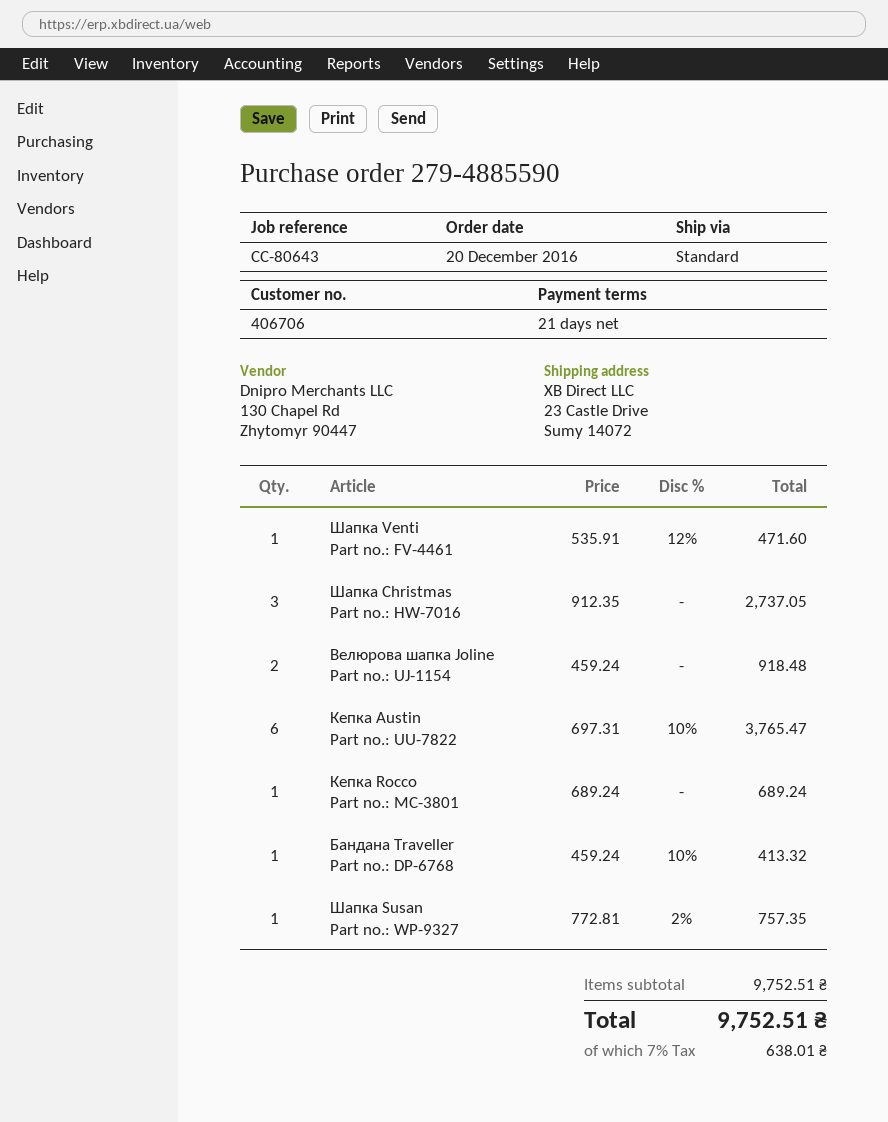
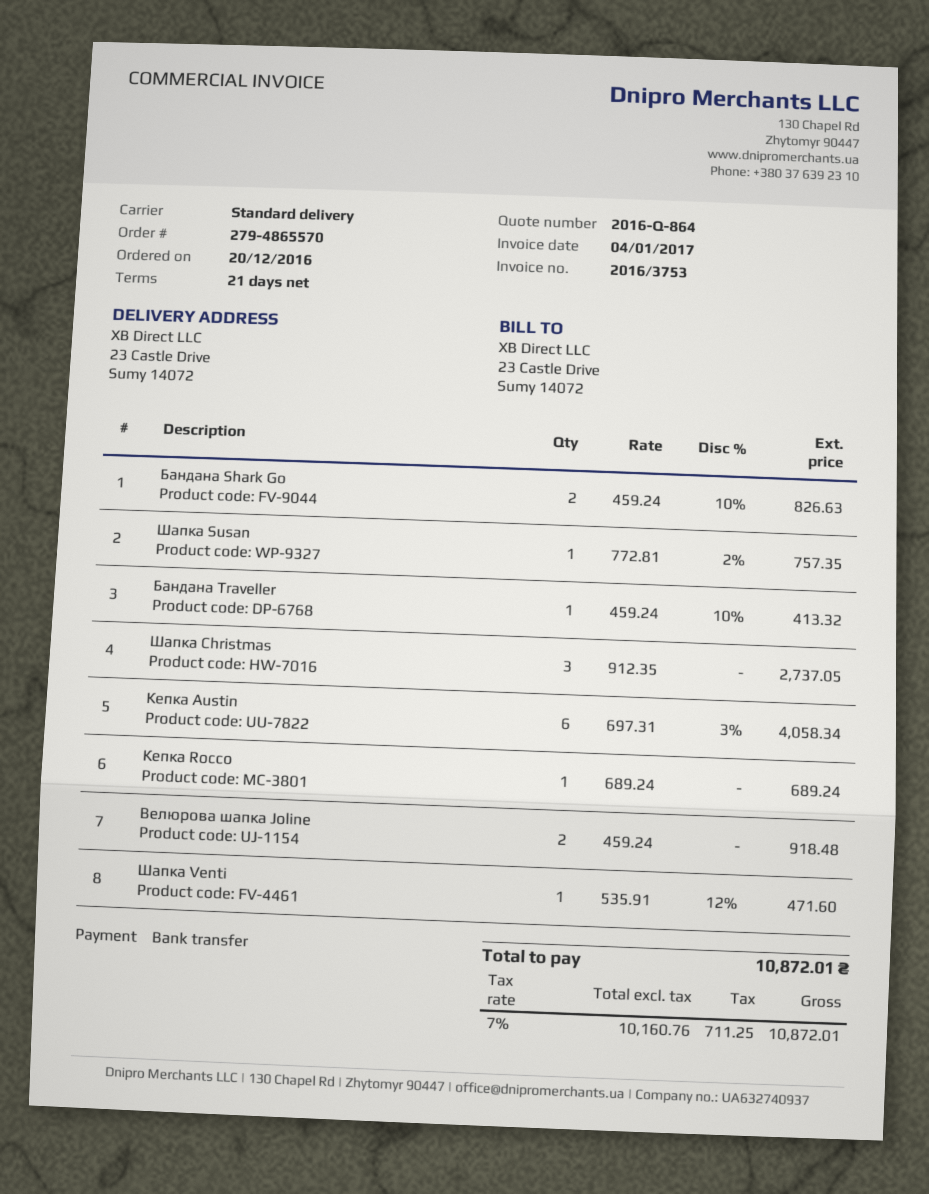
order number: 279-4885590 -> 279-4865570
Кепка Austin: 6 x 697.31 - 10% = 3765.47 -> 6 x 697.31 - 3% = 4058.34
Бандана Shark Go: none -> 2 x 459.24 - 10% = 826.63
tax: 7% = 638.01 -> 7% = 711.25
total: 9752.51 -> 10872.01

